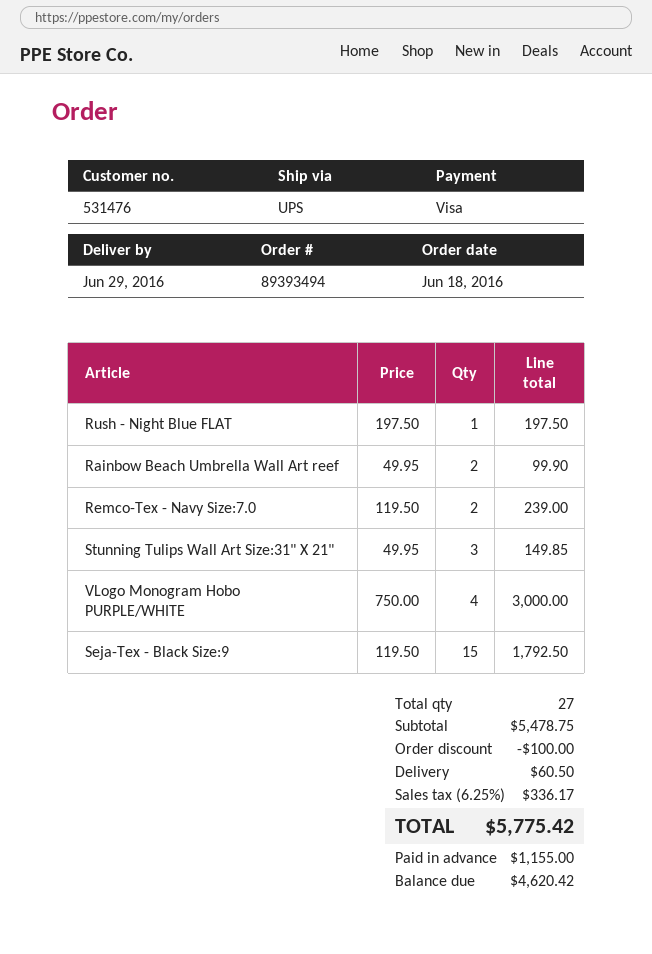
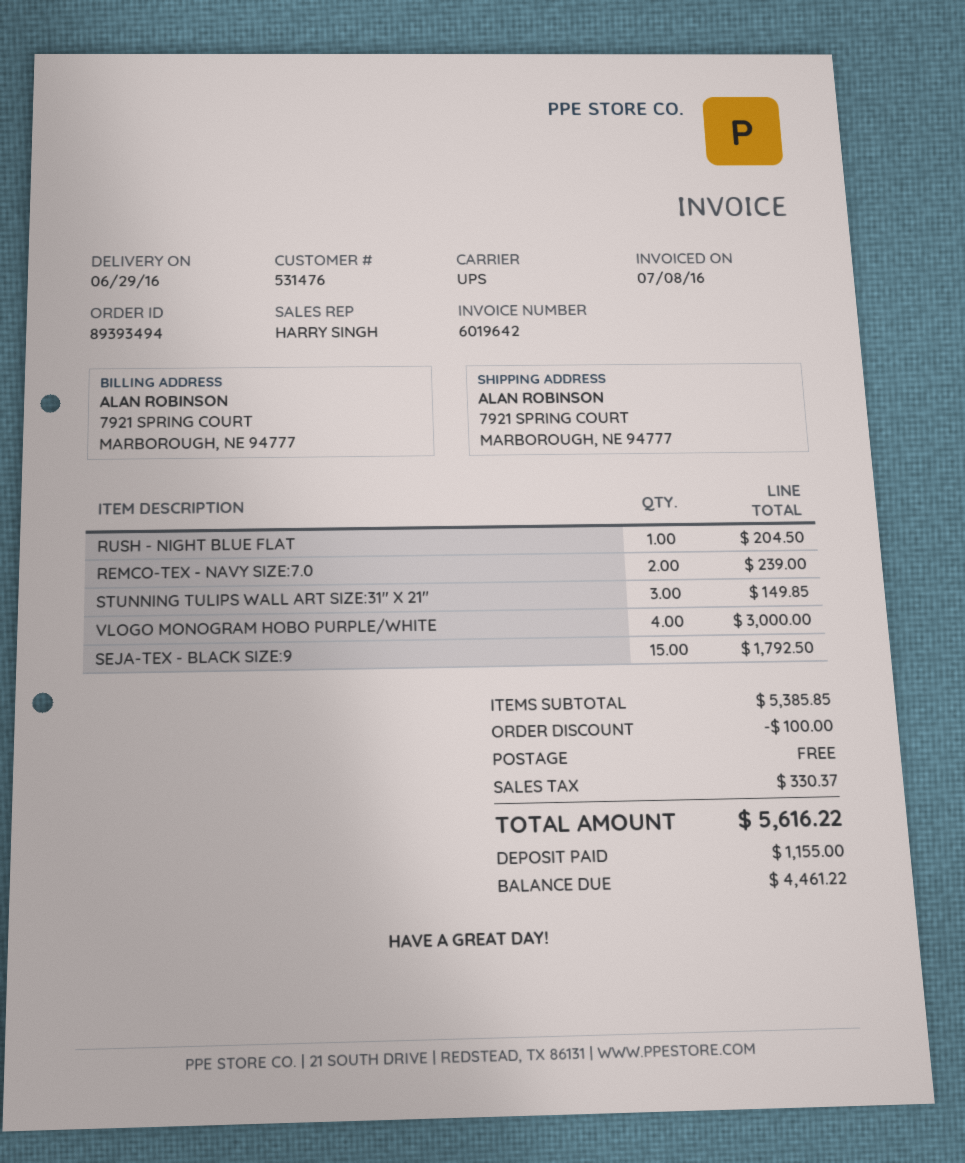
Rush - Night Blue FLAT: 1 for 197.50 -> 1 for 204.50
Rainbow Beach Umbrella Wall Art reef: 2 for 99.90 -> none
subtotal: 5478.75 -> 5385.85
shipping: 60.50 -> 0.00
tax: 336.17 -> 330.37
total: 5775.42 -> 5616.22
balance: 4620.42 -> 4461.22

